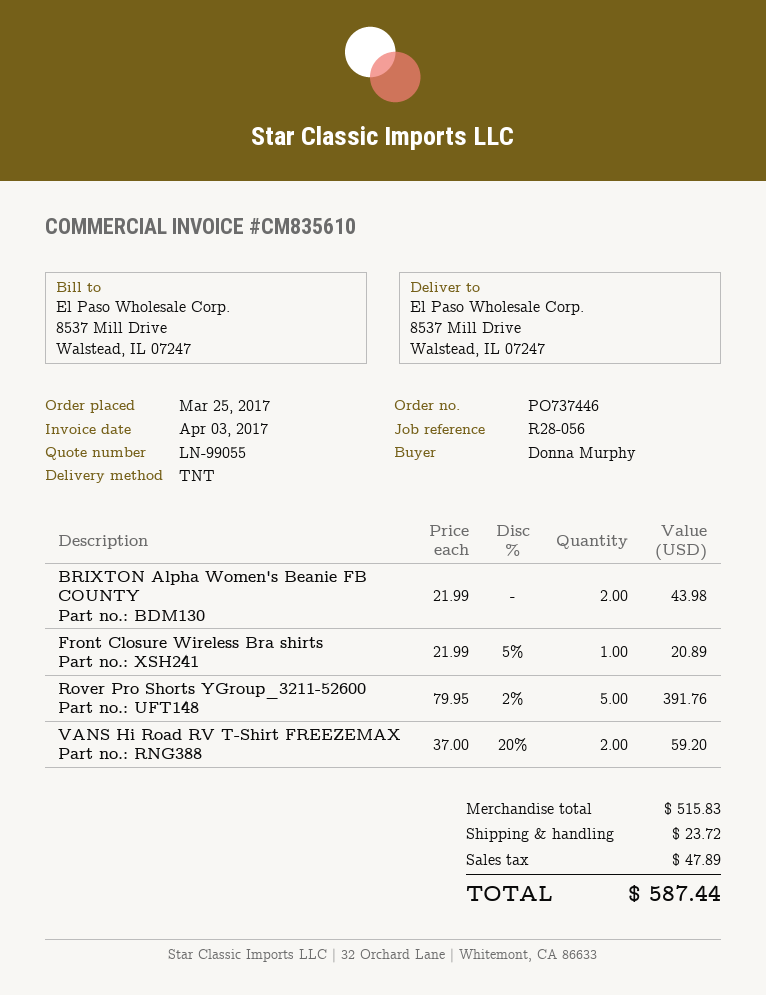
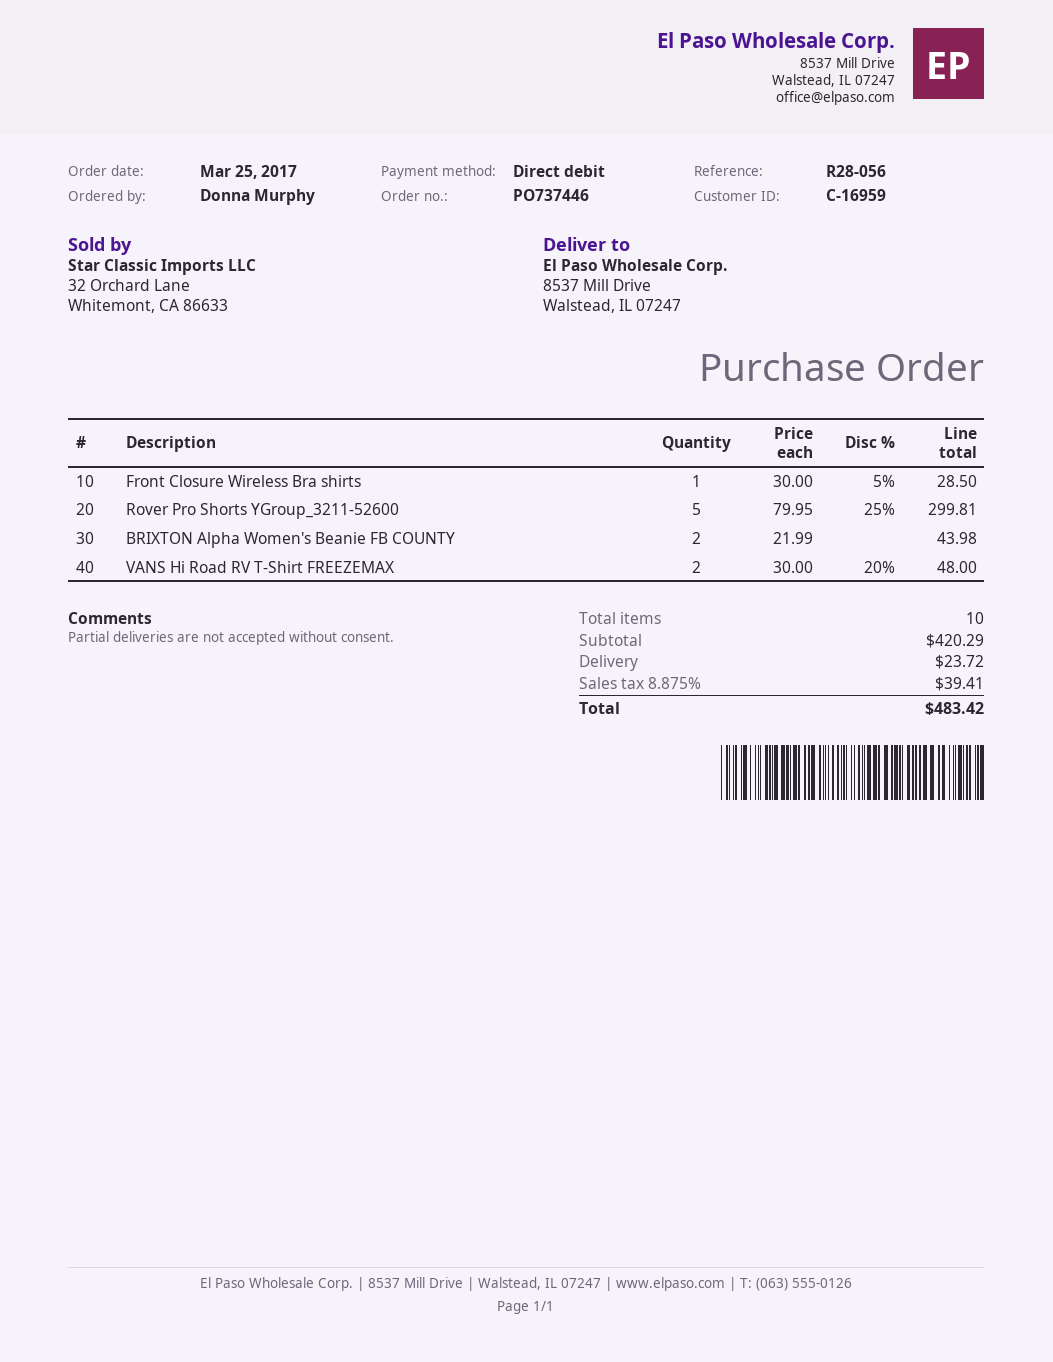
Front Closure Wireless Bra shirts: 1 x 21.99 - 5% = 20.89 -> 1 x 30.00 - 5% = 28.50
Rover Pro Shorts YGroup_3211-52600: 5 x 79.95 - 2% = 391.76 -> 5 x 79.95 - 25% = 299.81
VANS Hi Road RV T-Shirt FREEZEMAX: 2 x 37.00 - 20% = 59.20 -> 2 x 30.00 - 20% = 48.00
subtotal: 515.83 -> 420.29
tax: 47.89 -> 39.41
total: 587.44 -> 483.42

